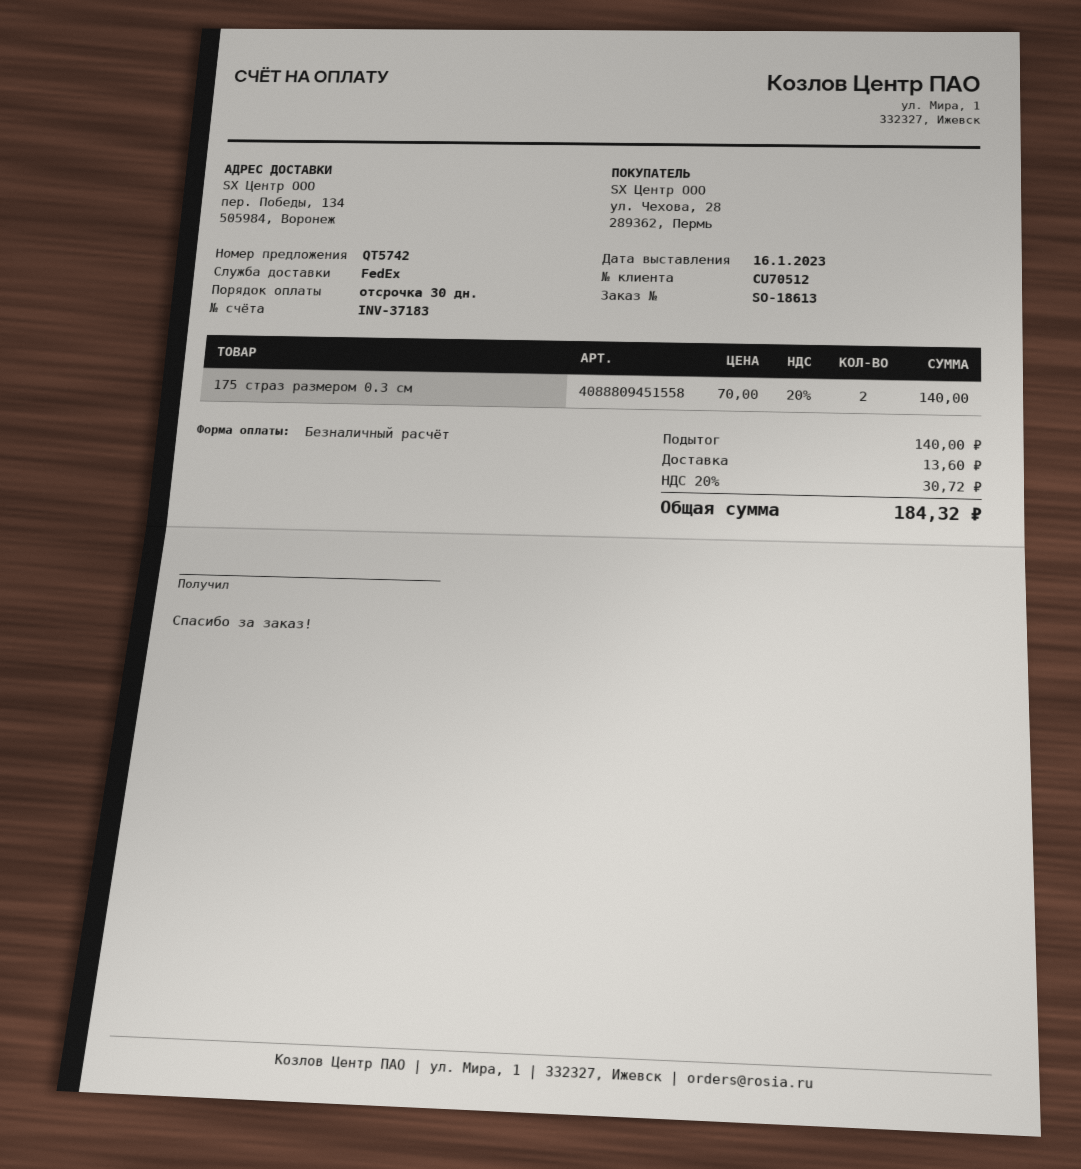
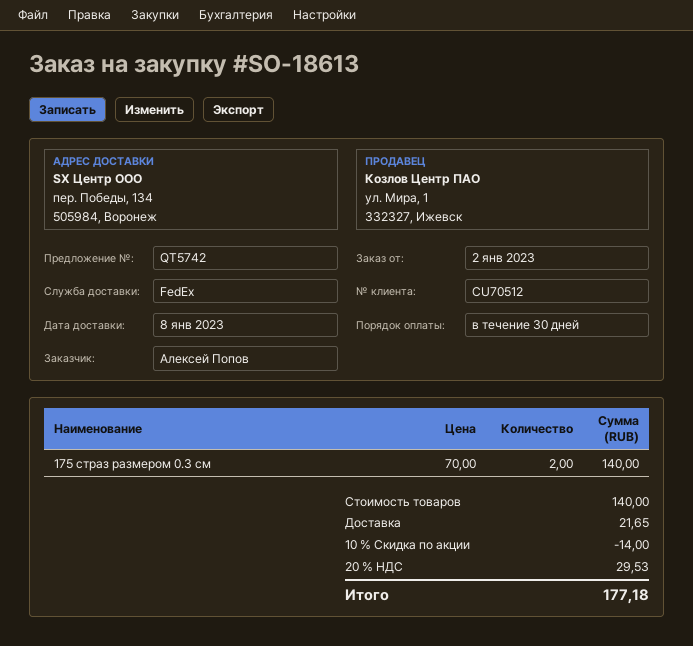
discount: none -> 10% = 14.00
shipping: 13.60 -> 21.65
tax: 20% = 30.72 -> 20% = 29.53
total: 184.32 -> 177.18

